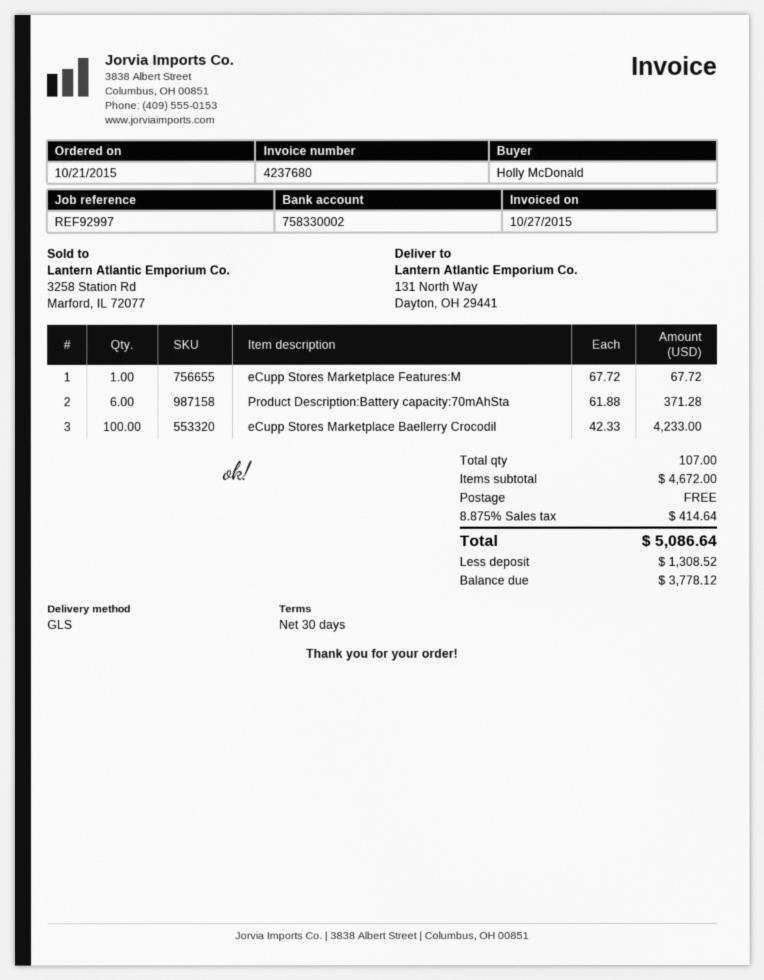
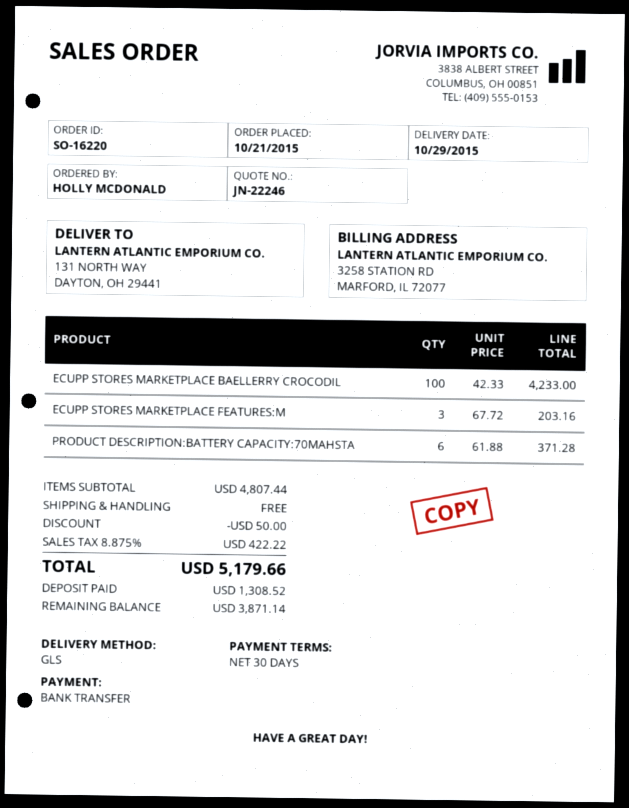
eCupp Stores Marketplace Features:M: 1 x 67.72 = 67.72 -> 3 x 67.72 = 203.16
subtotal: 4672.00 -> 4807.44
discount: none -> 50.00
tax: 8.875% = 414.64 -> 8.875% = 422.22
total: 5086.64 -> 5179.66
balance: 3778.12 -> 3871.14

